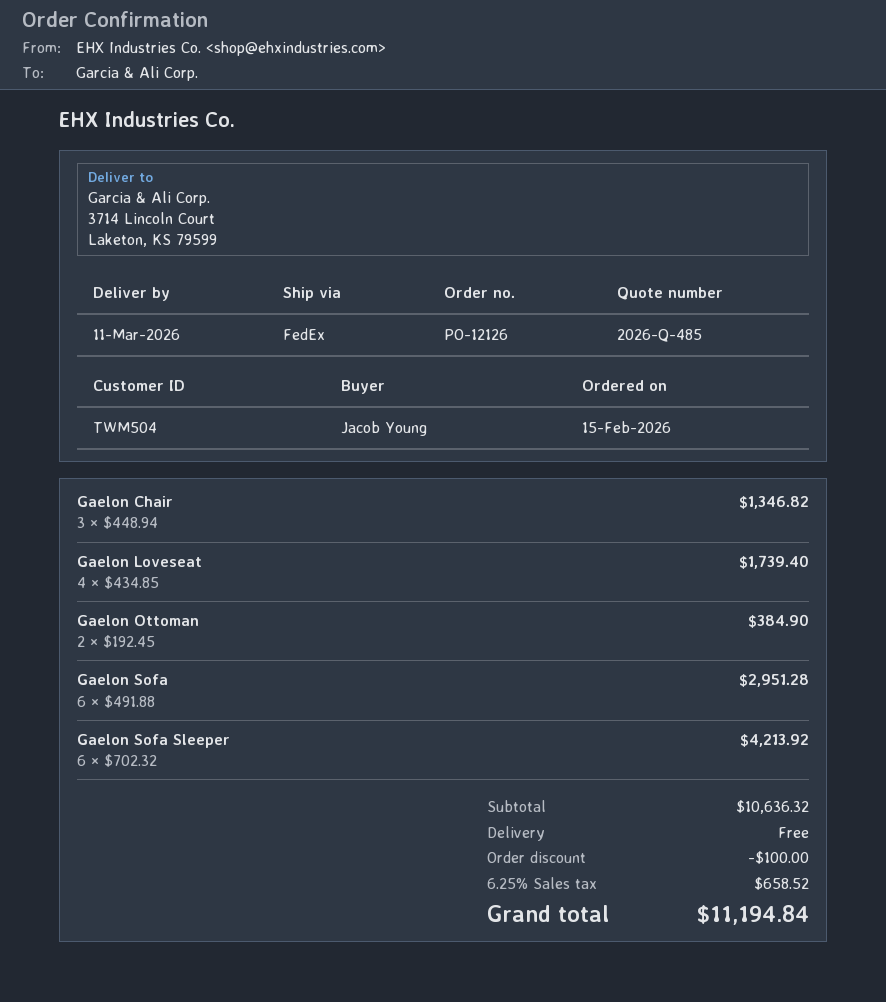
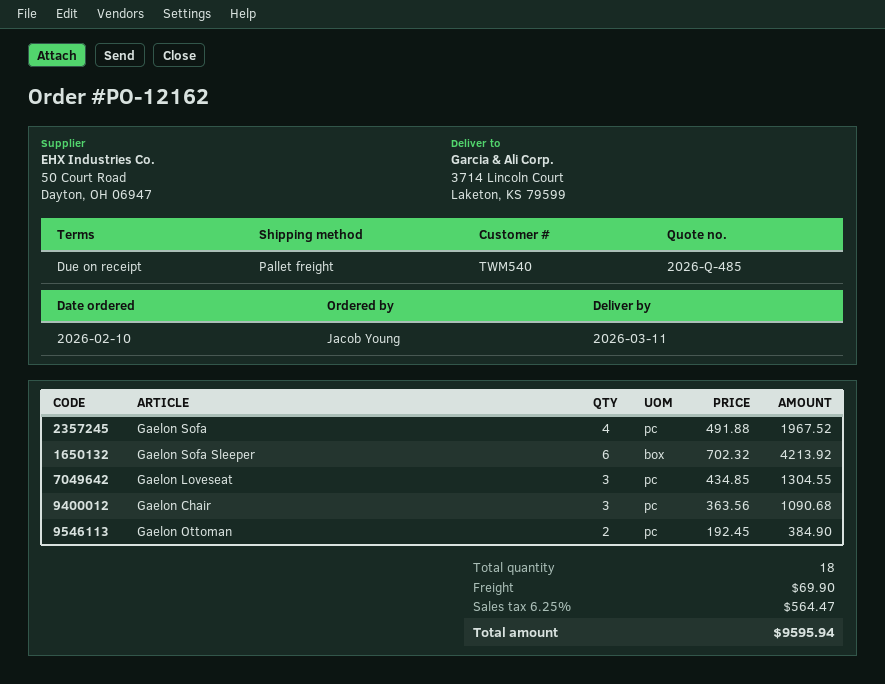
order number: PO-12126 -> PO-12162
order date: 2026-02-15 -> 2026-02-10
customer number: TWM504 -> TWM540
shipping method: FedEx -> pallet freight
Gaelon Chair: 3 x 448.94 = 1346.82 -> 3 x 363.56 = 1090.68
Gaelon Loveseat: 4 x 434.85 = 1739.40 -> 3 x 434.85 = 1304.55
Gaelon Sofa: 6 x 491.88 = 2951.28 -> 4 x 491.88 = 1967.52
discount: 100.00 -> none
shipping: 0.00 -> 69.90
tax: 6.25% = 658.52 -> 6.25% = 564.47
total: 11194.84 -> 9595.94

